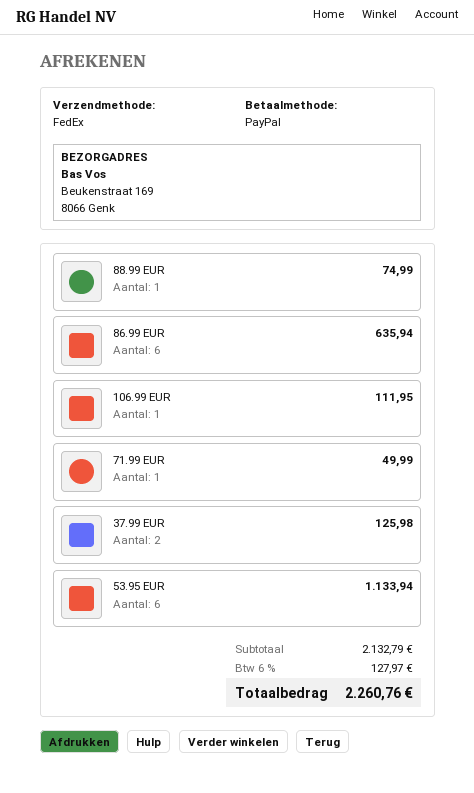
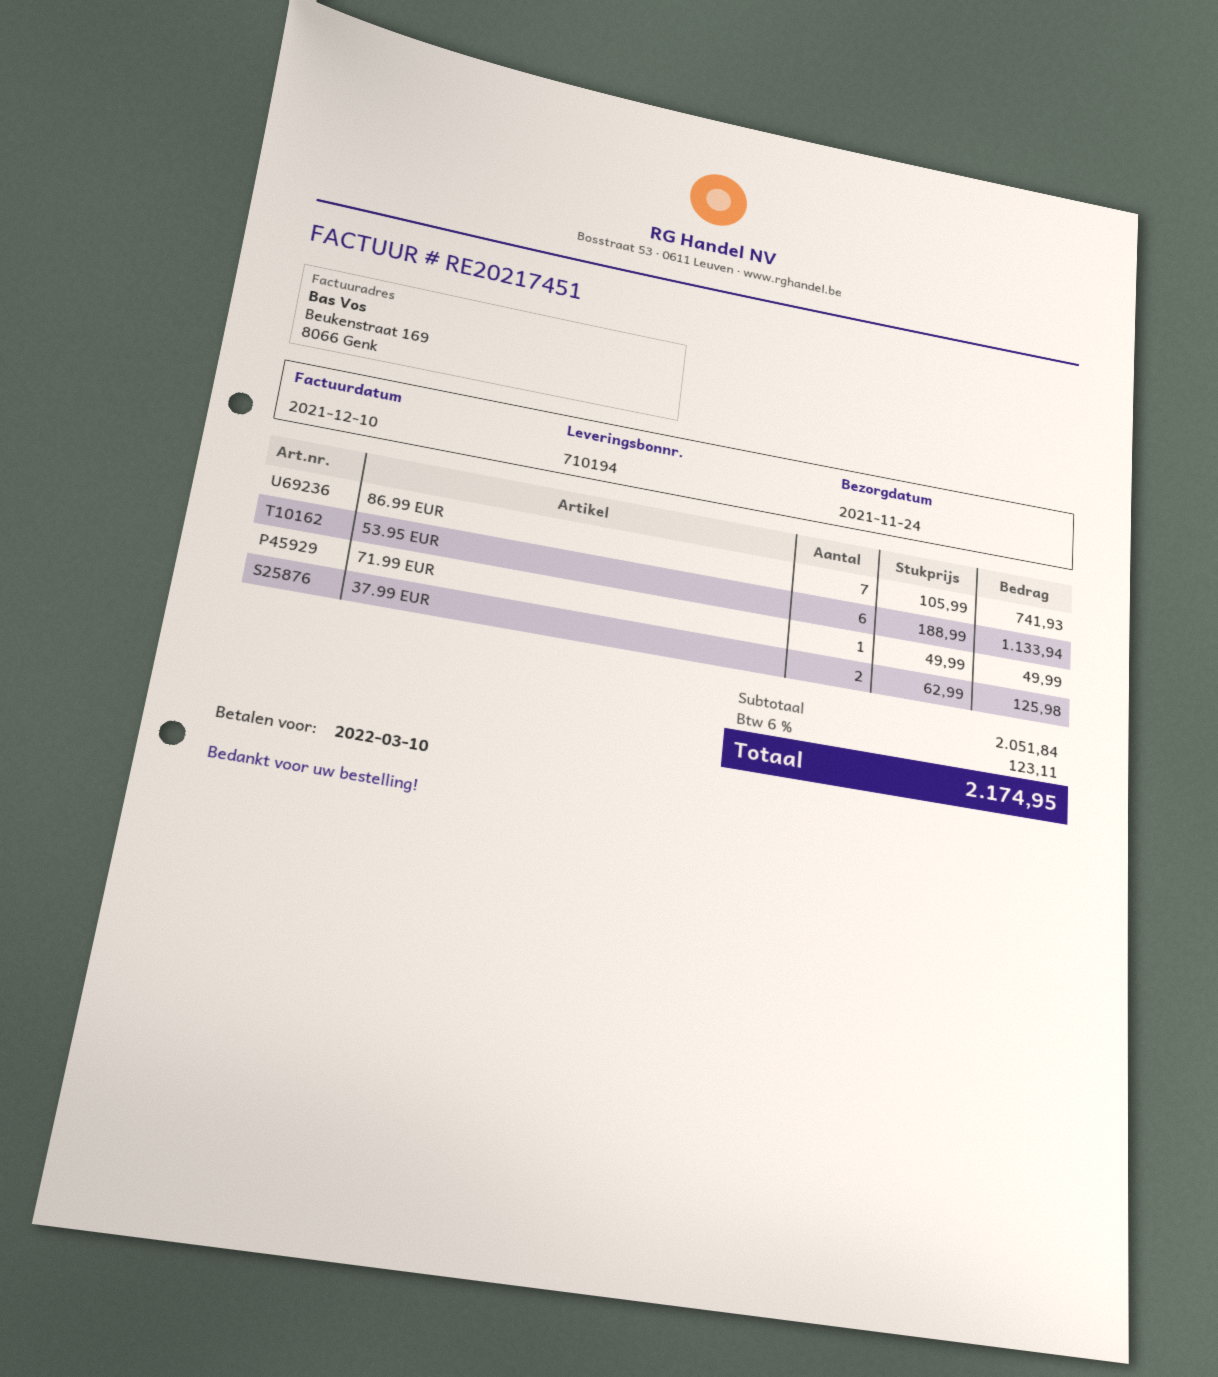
88.99 EUR: 1 for 74.99 -> none
86.99 EUR: 6 for 635.94 -> 7 for 741.93
106.99 EUR: 1 for 111.95 -> none
subtotal: 2132.79 -> 2051.84
tax: 6% = 127.97 -> 6% = 123.11
total: 2260.76 -> 2174.95

